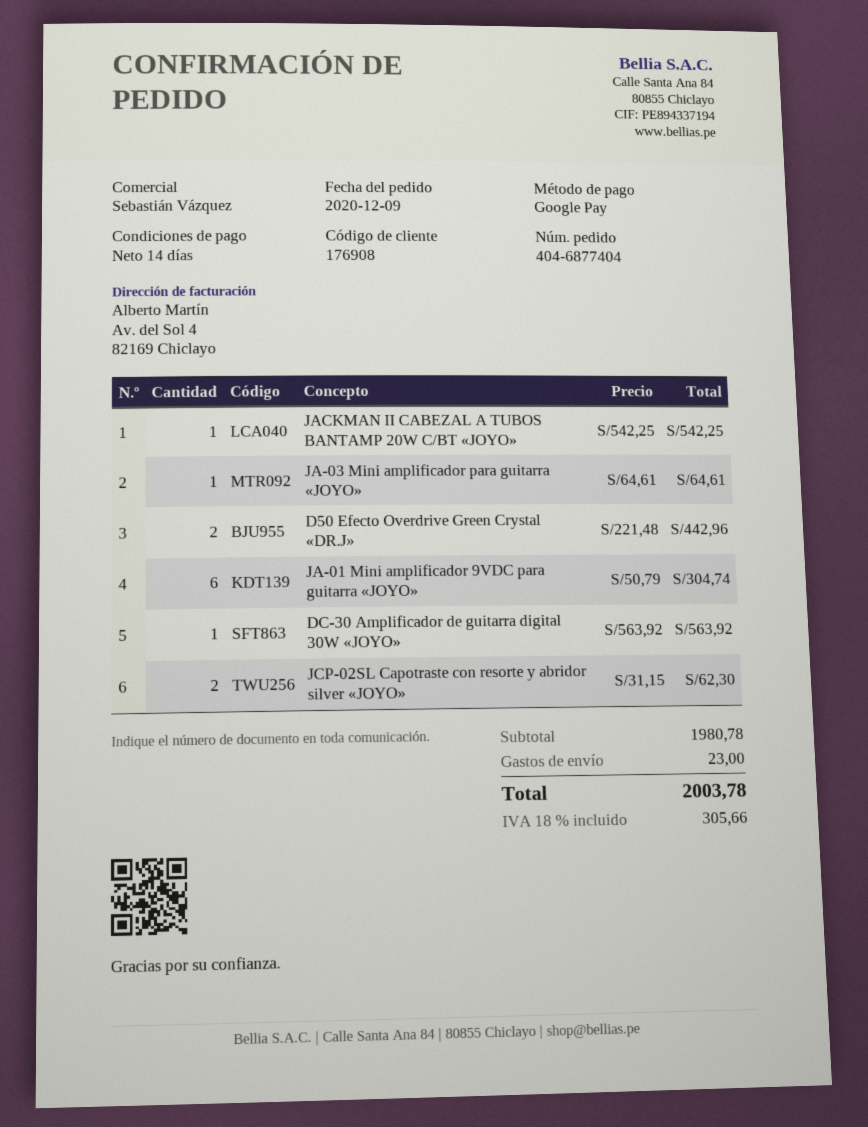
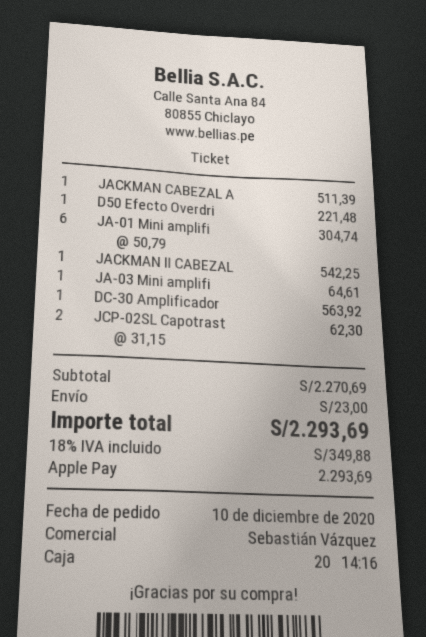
order date: 2020-12-09 -> 2020-12-10
payment method: Google Pay -> Apple Pay
D50 Efecto Overdrive Green Crystal «DR.J»: 2 x 221.48 = 442.96 -> 1 x 221.48 = 221.48
JACKMAN CABEZAL A: none -> 1 x 511.39 = 511.39
subtotal: 1980.78 -> 2270.69
tax: 18% = 305.66 -> 18% = 349.88
total: 2003.78 -> 2293.69

